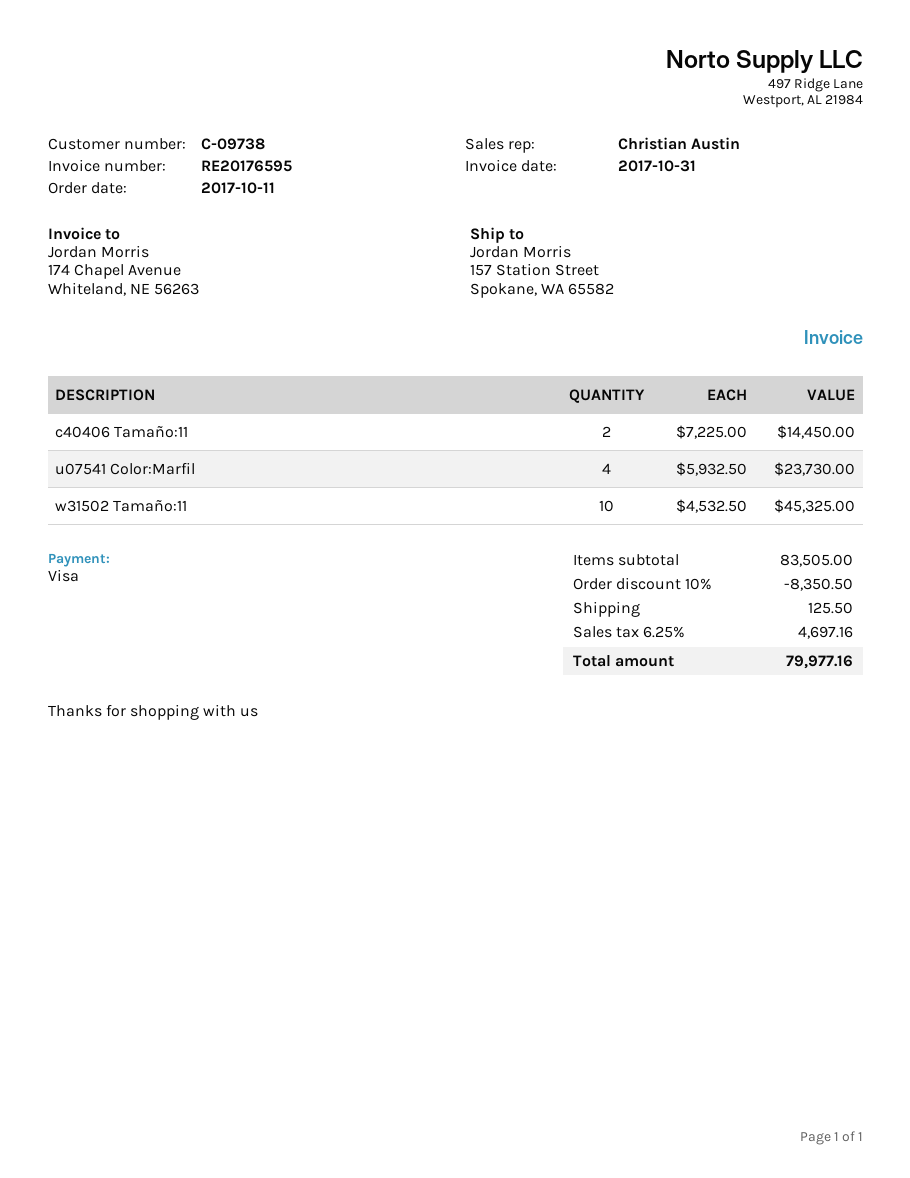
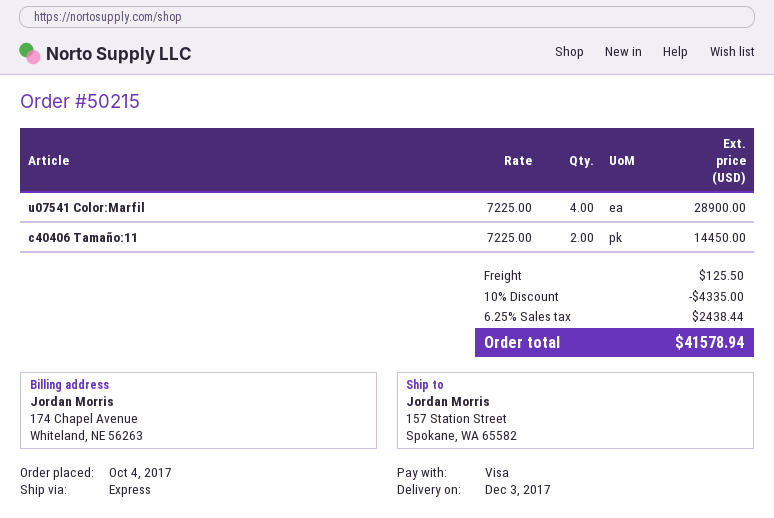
order date: 2017-10-11 -> 2017-10-04
u07541 Color:Marfil: 4 x 5932.50 = 23730.00 -> 4 x 7225.00 = 28900.00
w31502 Tamaño:11: 10 x 4532.50 = 45325.00 -> none
discount: 10% = 8350.50 -> 10% = 4335.00
tax: 6.25% = 4697.16 -> 6.25% = 2438.44
total: 79977.16 -> 41578.94

